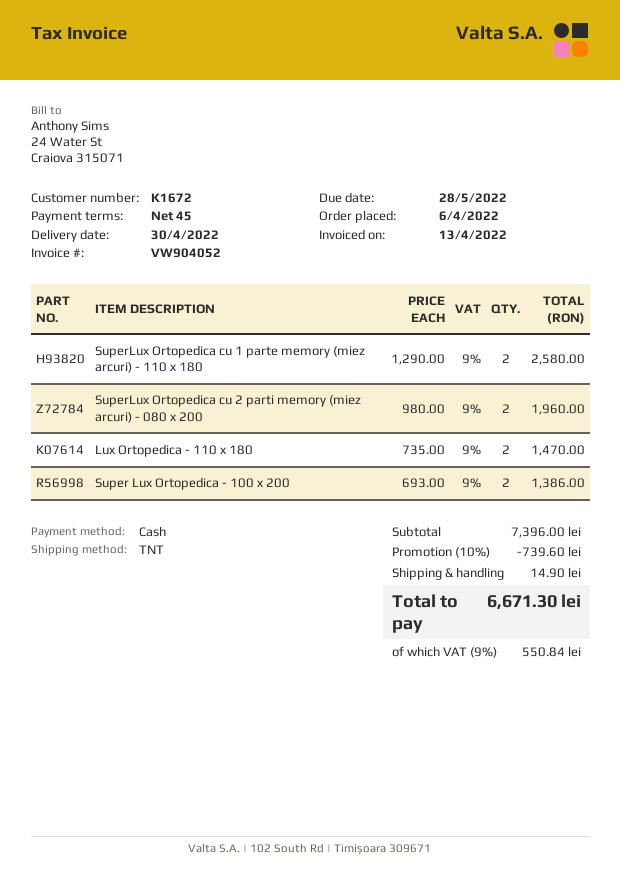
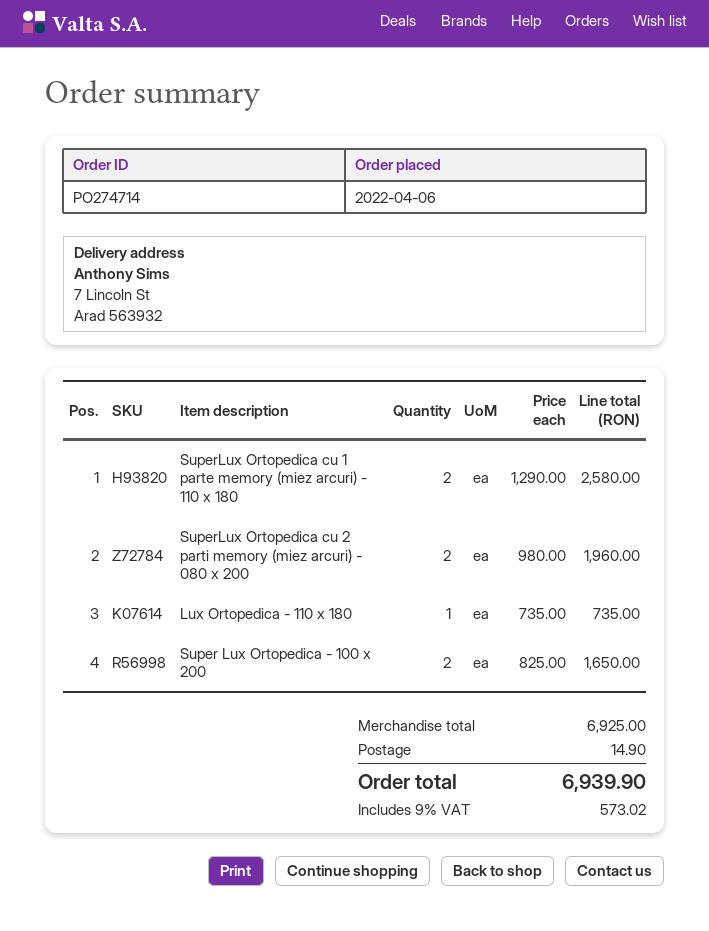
Lux Ortopedica - 110 x 180: 2 x 735.00 = 1470.00 -> 1 x 735.00 = 735.00
Super Lux Ortopedica - 100 x 200: 2 x 693.00 = 1386.00 -> 2 x 825.00 = 1650.00
subtotal: 7396.00 -> 6925.00
discount: 10% = 739.60 -> none
tax: 9% = 550.84 -> 9% = 573.02
total: 6671.30 -> 6939.90

